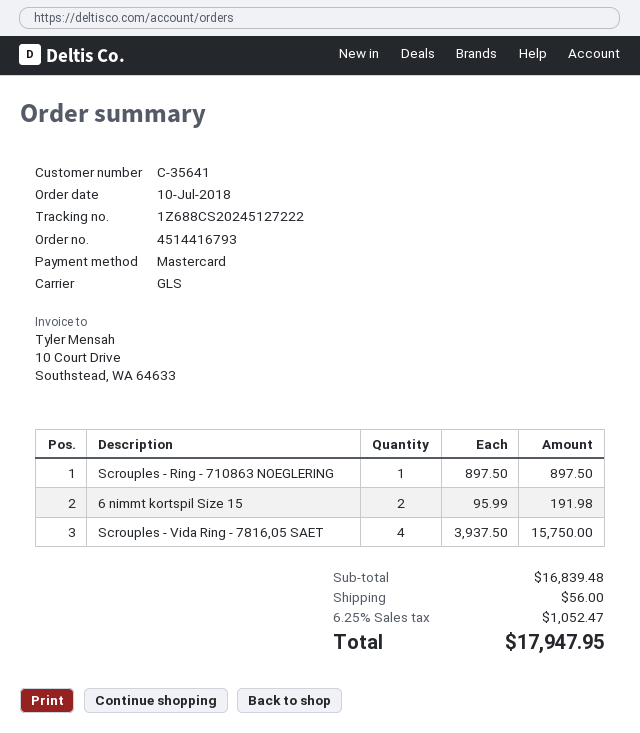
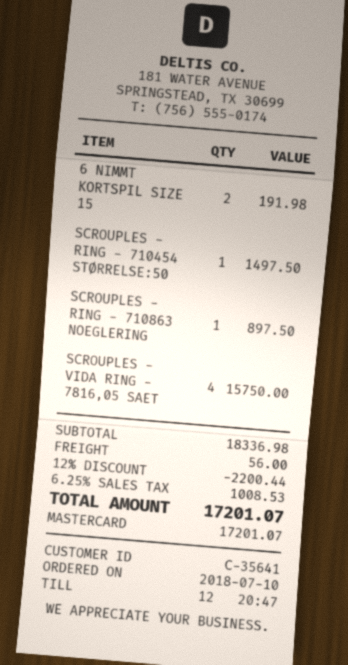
SCROUPLES - RING - 710454 STØRRELSE:50: none -> 1 for 1497.50
subtotal: 16839.48 -> 18336.98
discount: none -> 12% = 2200.44
tax: 6.25% = 1052.47 -> 6.25% = 1008.53
total: 17947.95 -> 17201.07

